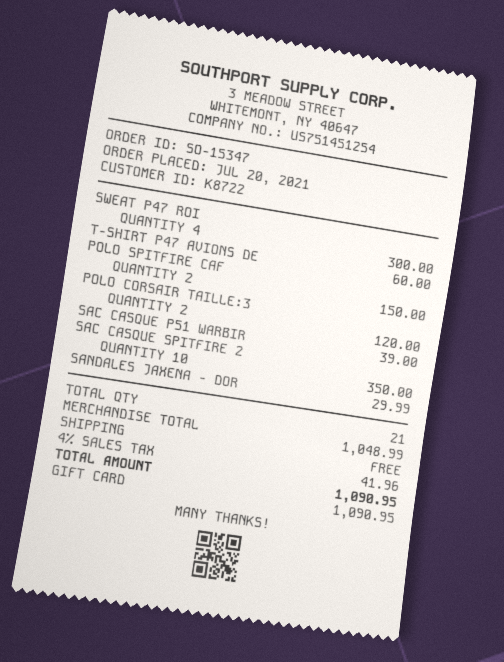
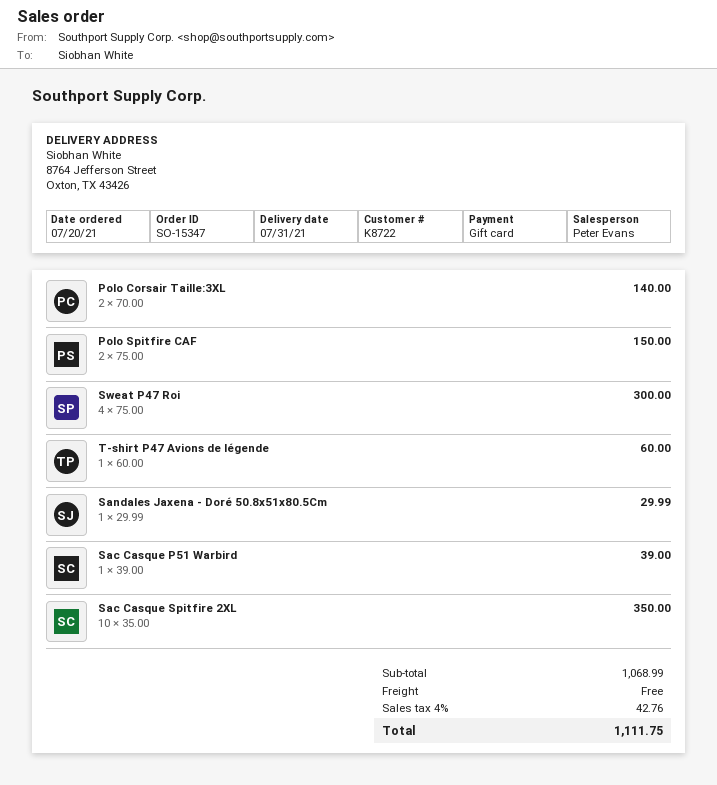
POLO CORSAIR TAILLE:3: 2 for 120.00 -> 2 for 140.00
subtotal: 1048.99 -> 1068.99
tax: 4% = 41.96 -> 4% = 42.76
total: 1090.95 -> 1111.75

